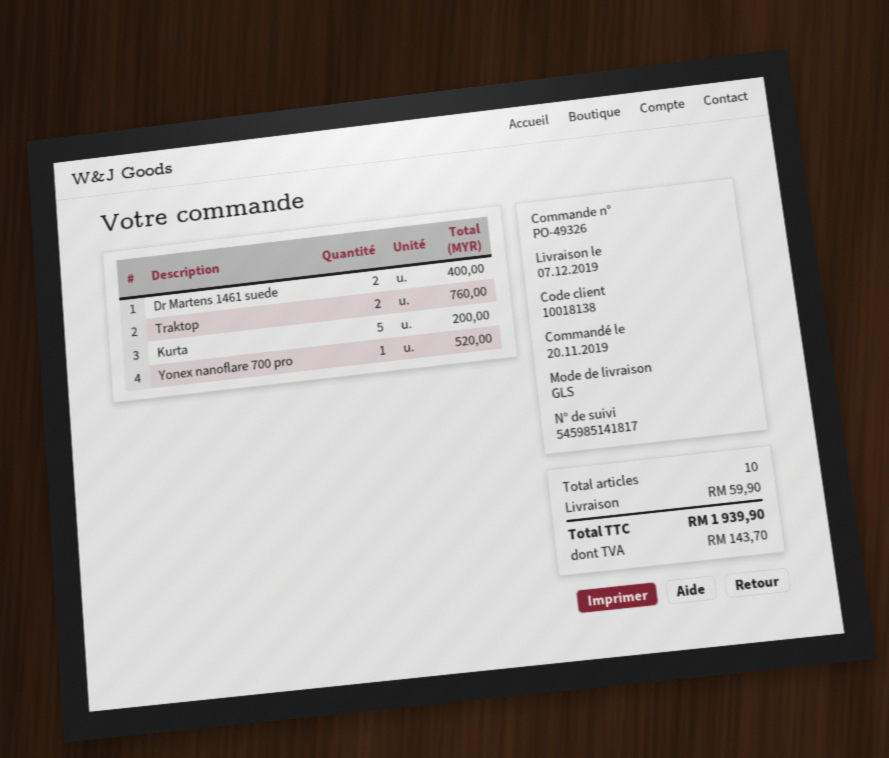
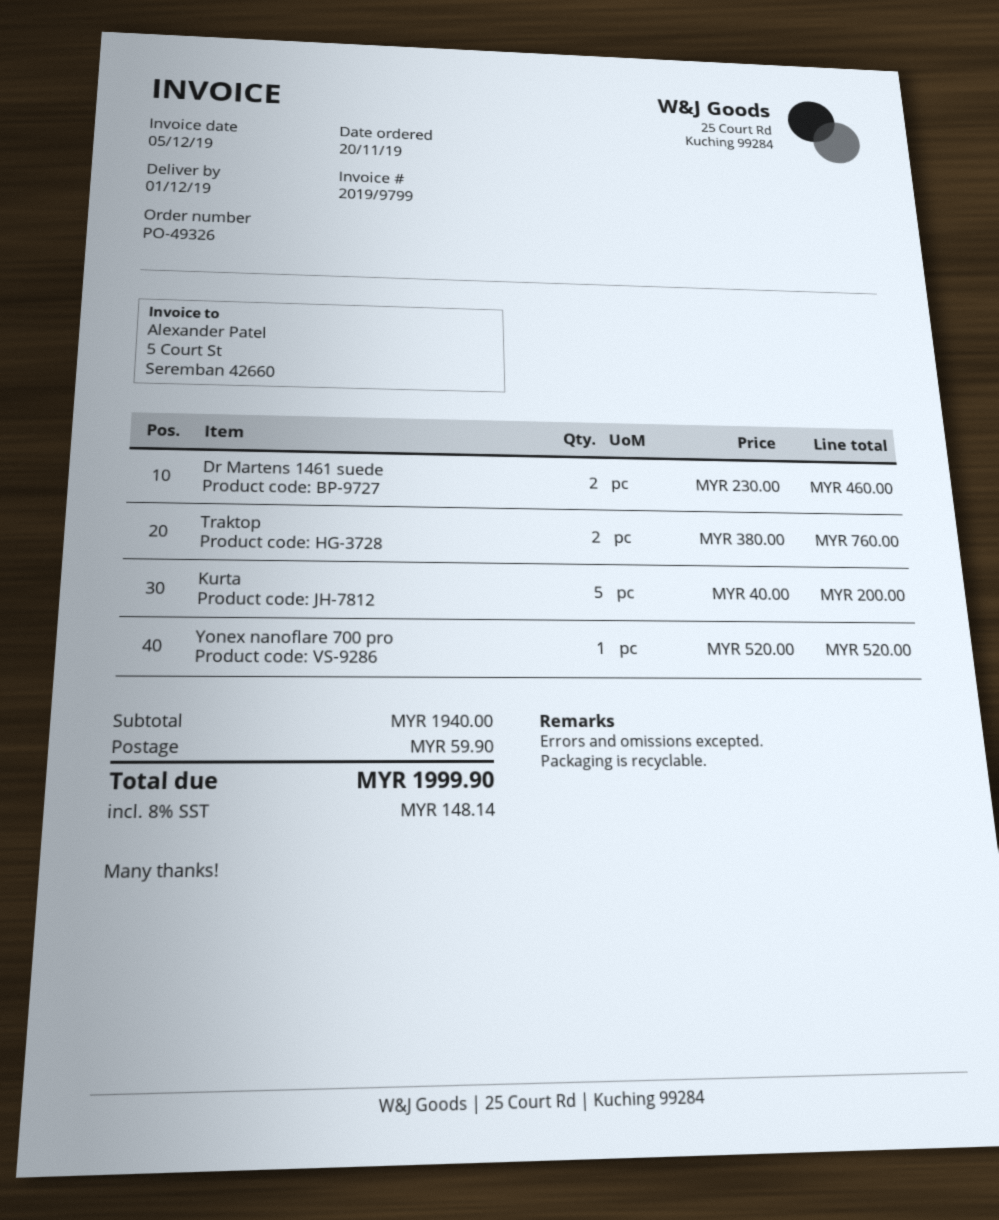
delivery date: 2019-12-07 -> 2019-12-01
Dr Martens 1461 suede: 2 for 400.00 -> 2 for 460.00
tax: 143.70 -> 148.14
total: 1939.90 -> 1999.90

